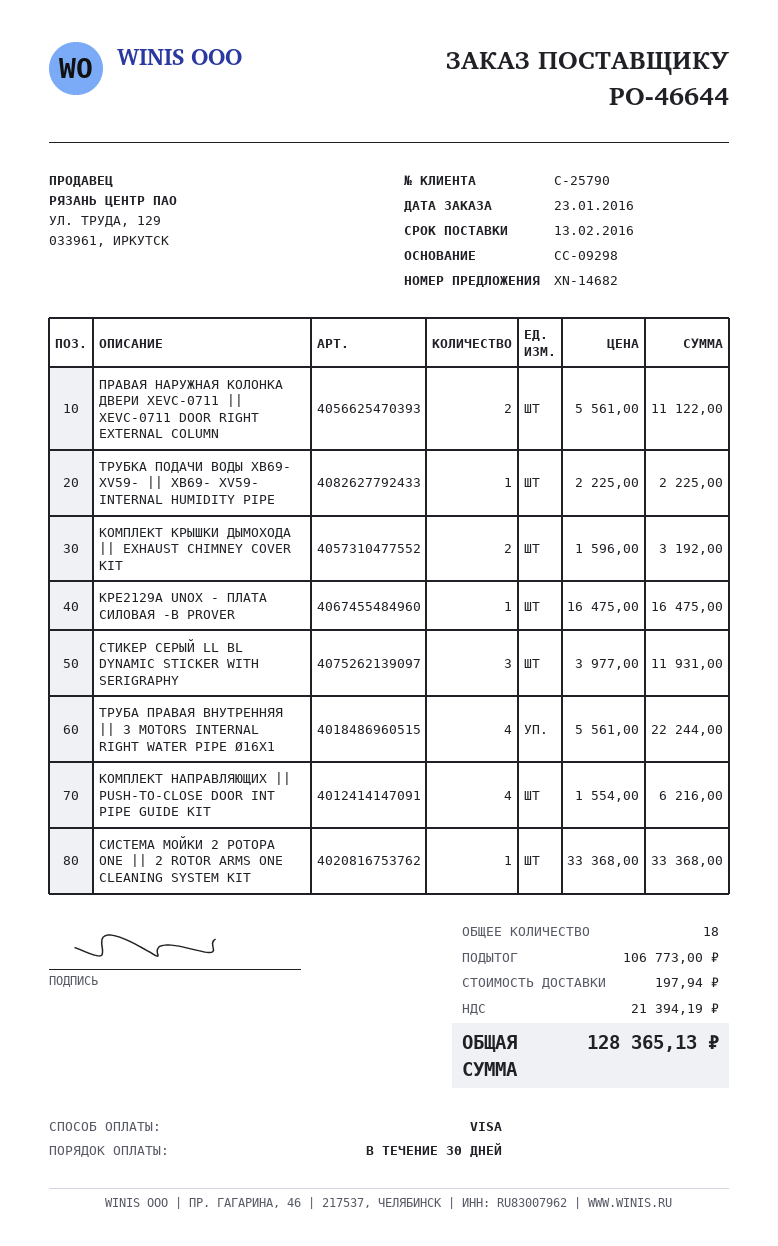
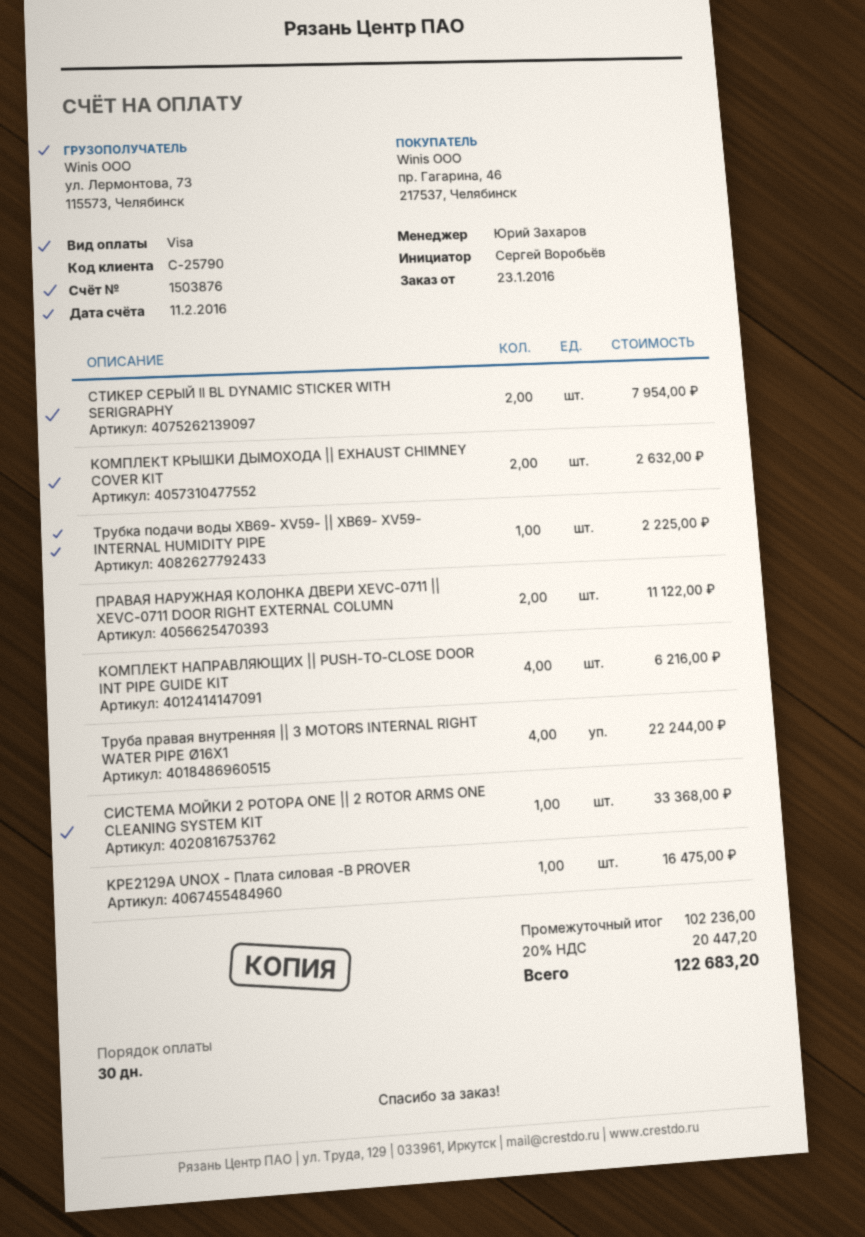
КОМПЛЕКТ КРЫШКИ ДЫМОХОДА || EXHAUST CHIMNEY COVER KIT: 2 for 3192.00 -> 2 for 2632.00
СТИКЕР СЕРЫЙ LL BL DYNAMIC STICKER WITH SERIGRAPHY: 3 for 11931.00 -> 2 for 7954.00
subtotal: 106773.00 -> 102236.00
shipping: 197.94 -> none
tax: 21394.19 -> 20447.20
total: 128365.13 -> 122683.20

